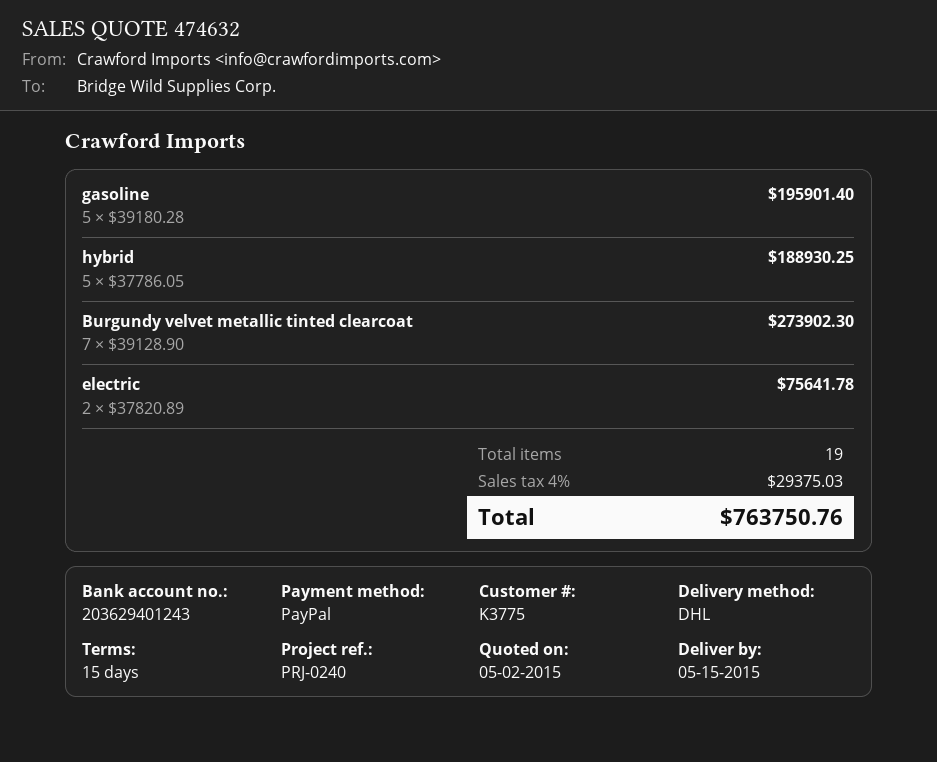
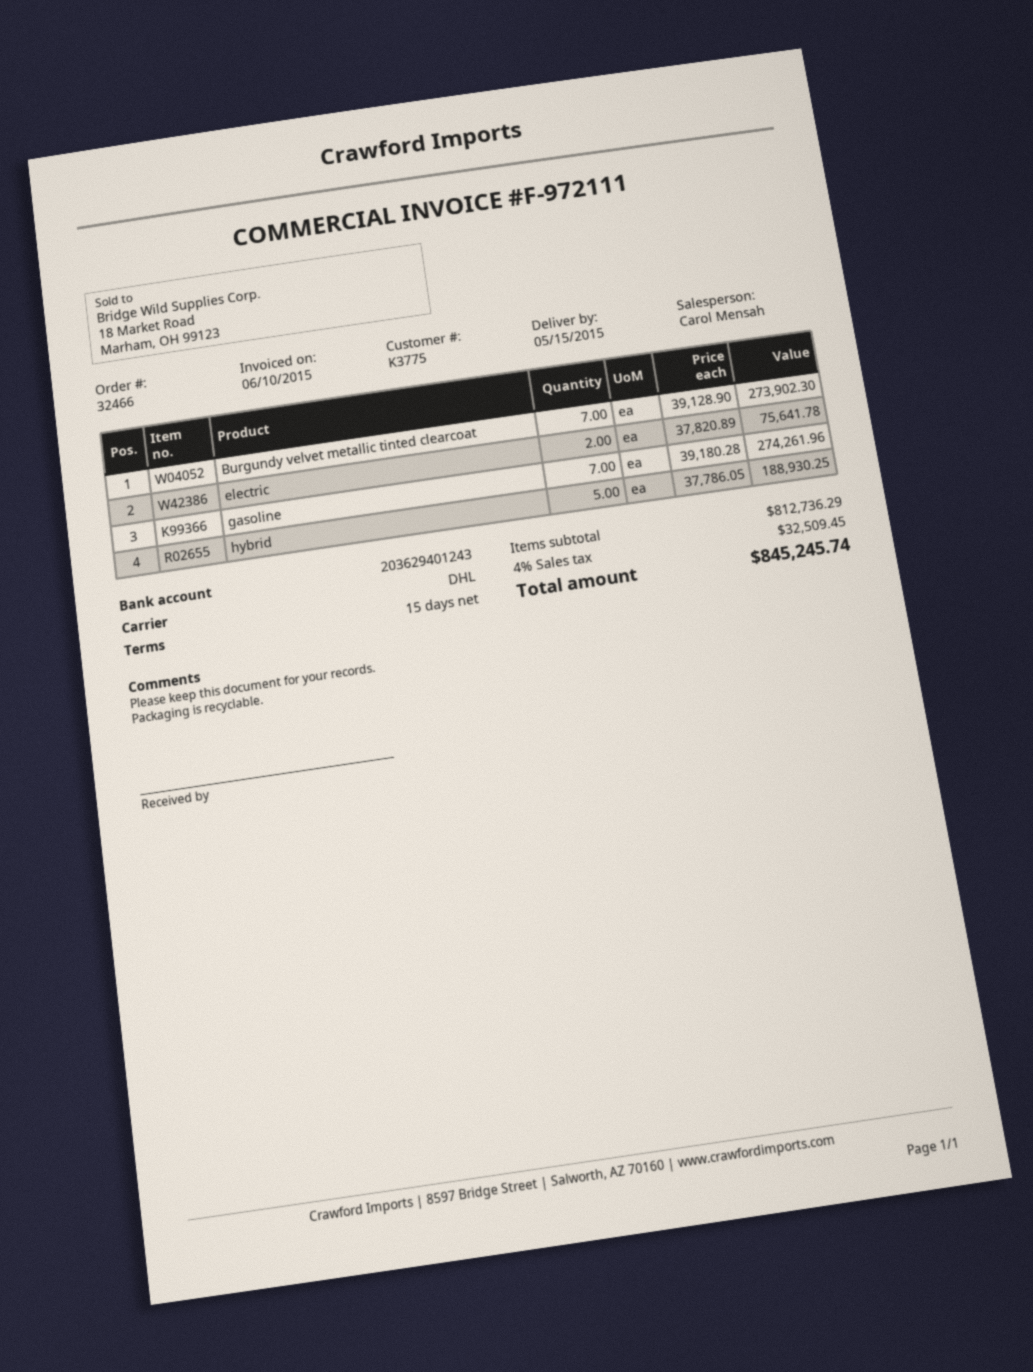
gasoline: 5 x 39180.28 = 195901.40 -> 7 x 39180.28 = 274261.96
tax: 4% = 29375.03 -> 4% = 32509.45
total: 763750.76 -> 845245.74

